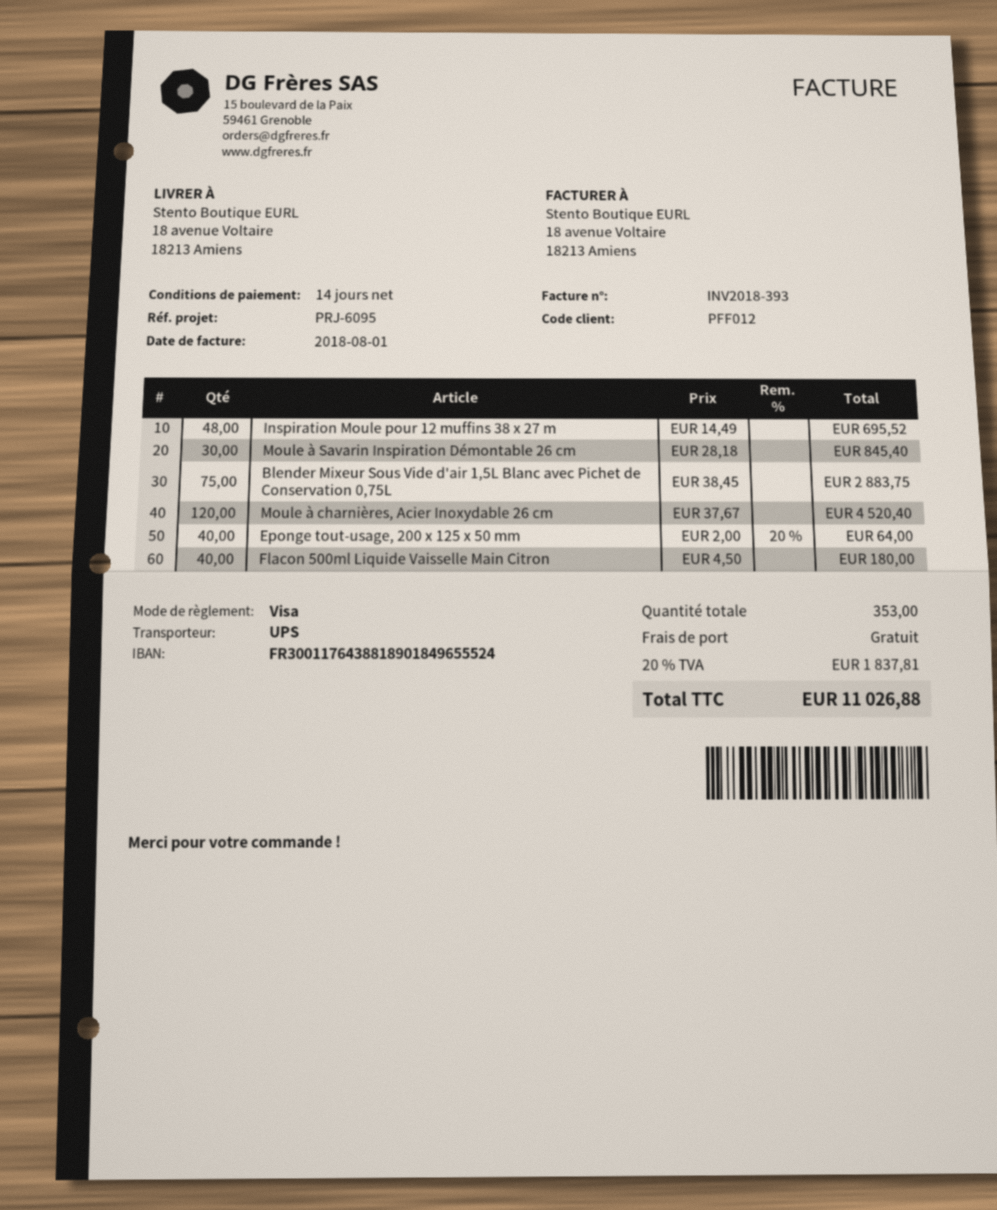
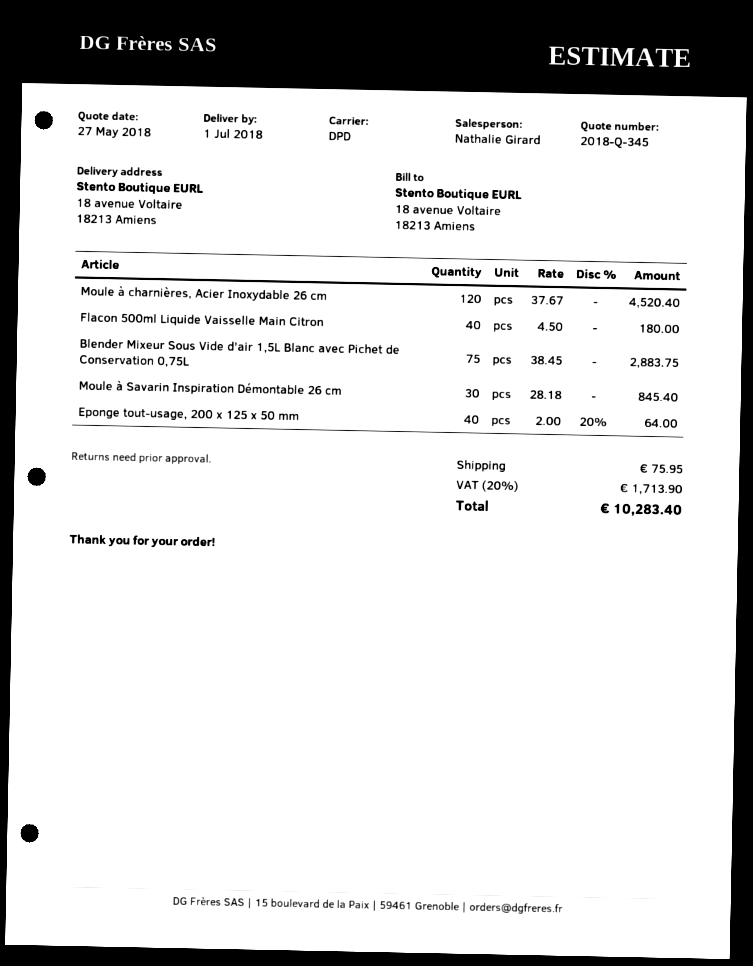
shipping method: UPS -> DPD
Inspiration Moule pour 12 muffins 38 x 27 m: 48 x 14.49 = 695.52 -> none
shipping: 0.00 -> 75.95
tax: 20% = 1837.81 -> 20% = 1713.90
total: 11026.88 -> 10283.40

